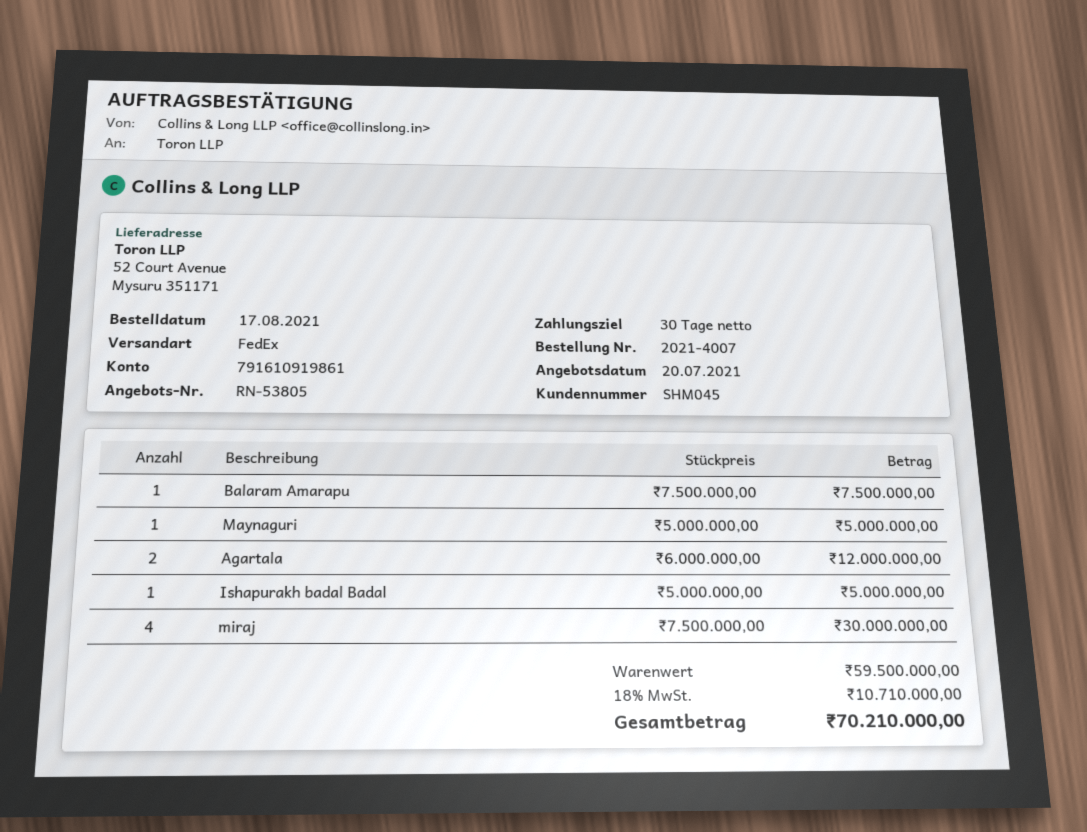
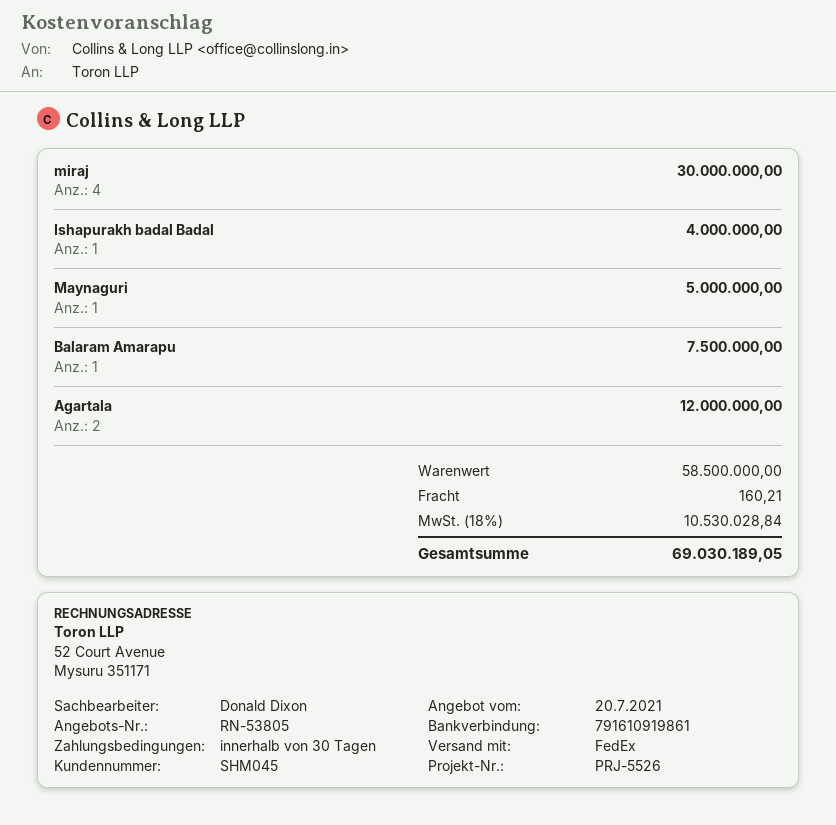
Ishapurakh badal Badal: 1 for 5000000.00 -> 1 for 4000000.00
subtotal: 59500000.00 -> 58500000.00
shipping: none -> 160.21
tax: 18% = 10710000.00 -> 18% = 10530028.84
total: 70210000.00 -> 69030189.05

